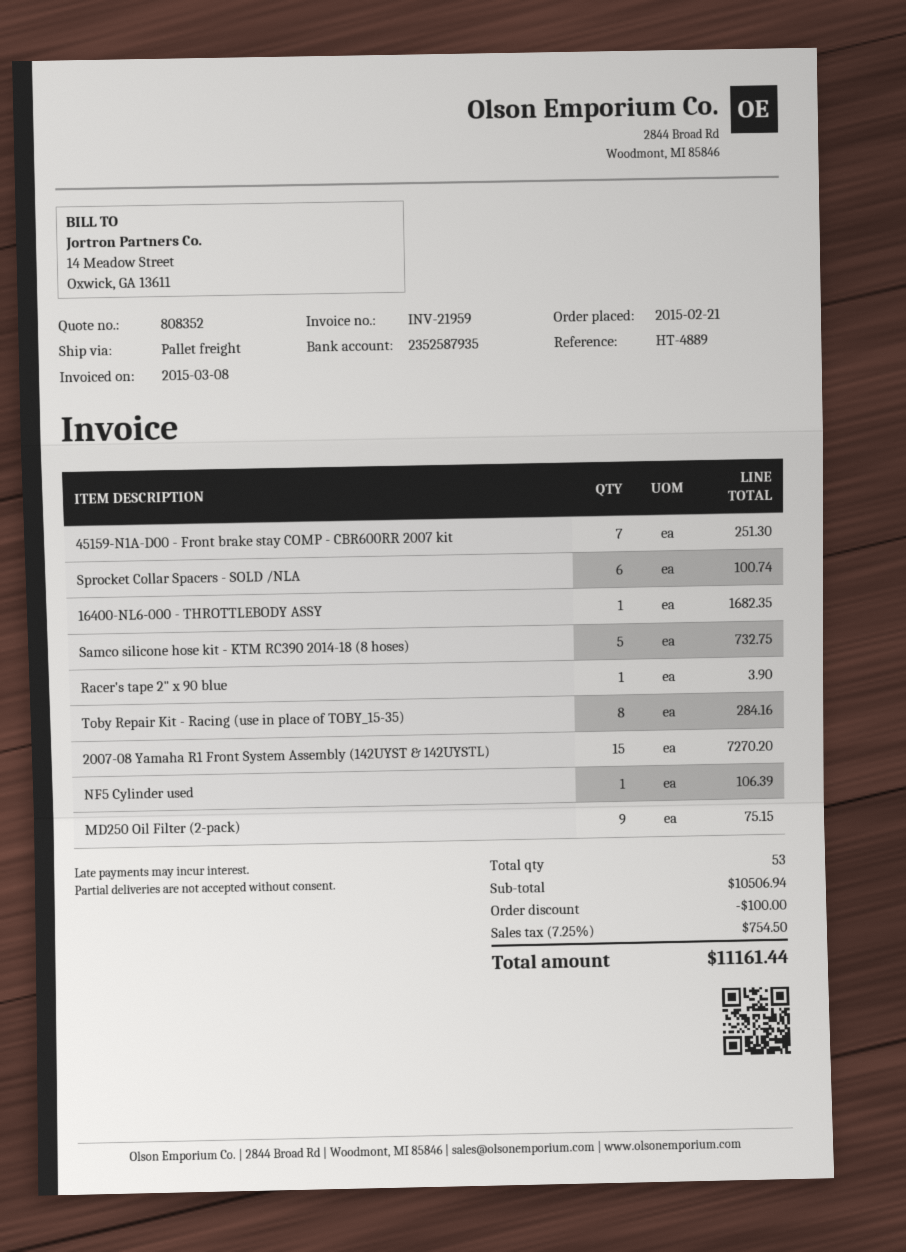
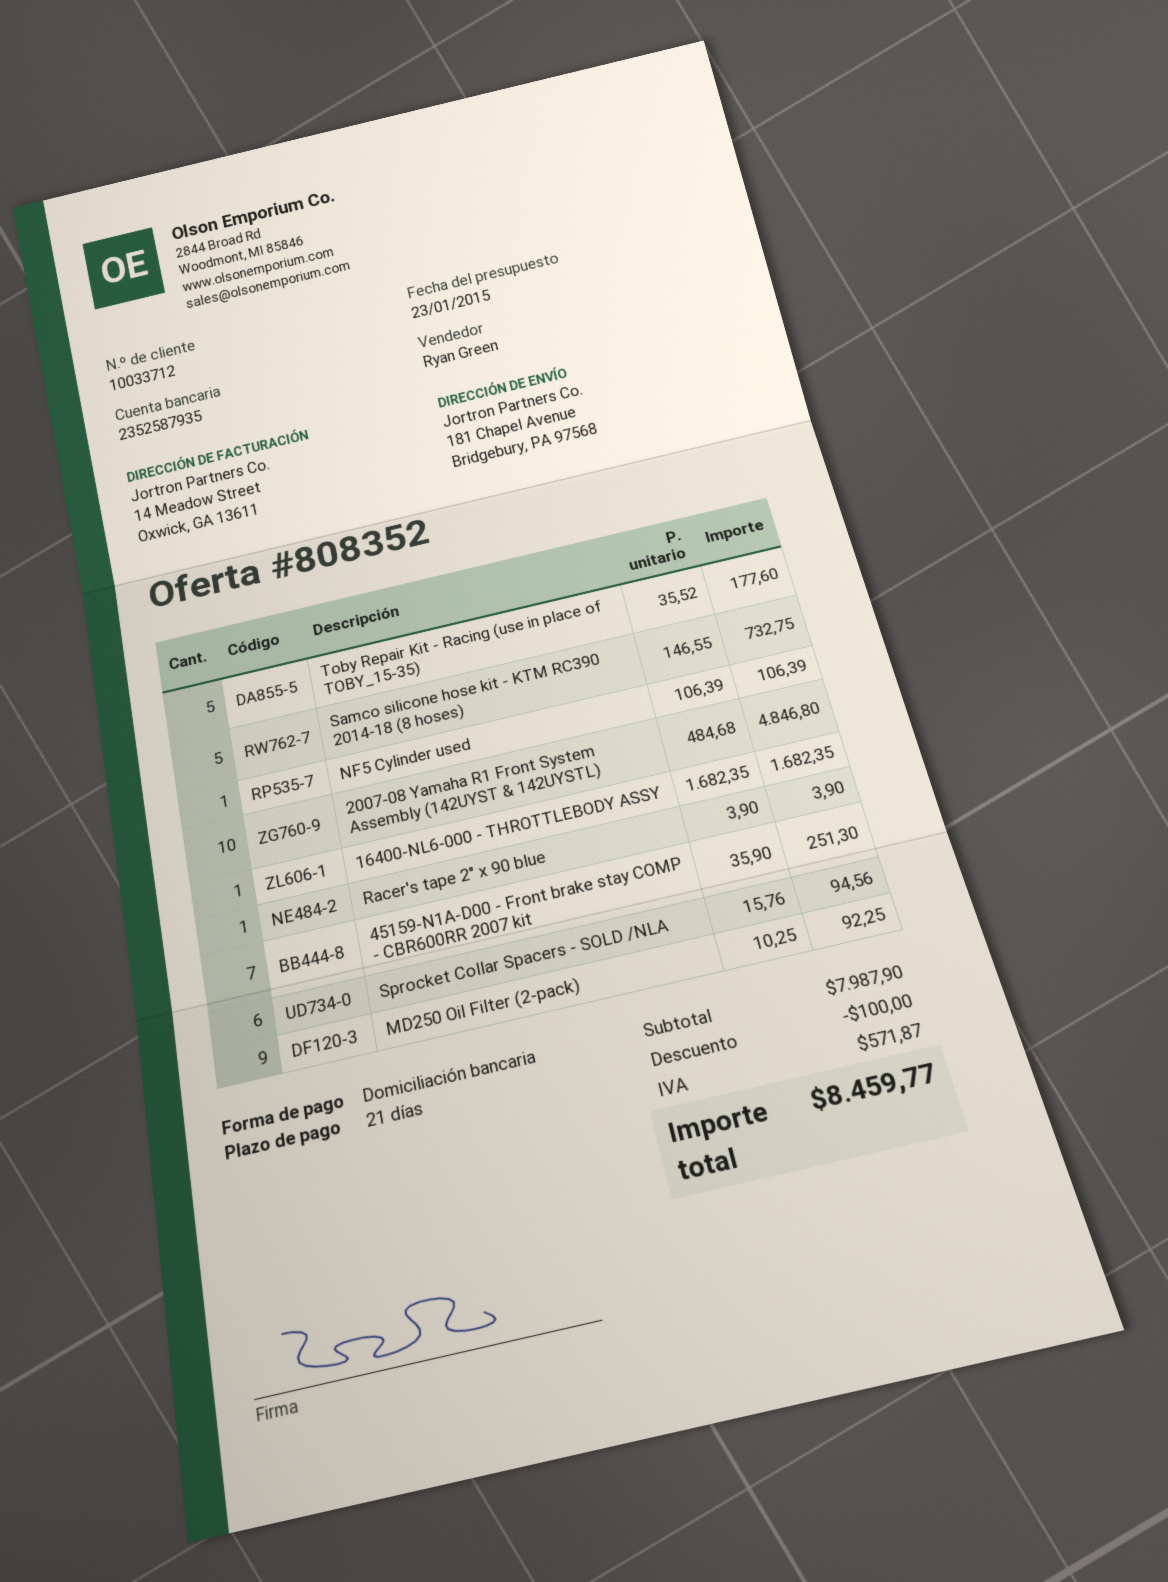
Sprocket Collar Spacers - SOLD /NLA: 6 for 100.74 -> 6 for 94.56
Toby Repair Kit - Racing (use in place of TOBY_15-35): 8 for 284.16 -> 5 for 177.60
2007-08 Yamaha R1 Front System Assembly (142UYST & 142UYSTL): 15 for 7270.20 -> 10 for 4846.80
MD250 Oil Filter (2-pack): 9 for 75.15 -> 9 for 92.25
subtotal: 10506.94 -> 7987.90
tax: 754.50 -> 571.87
total: 11161.44 -> 8459.77

